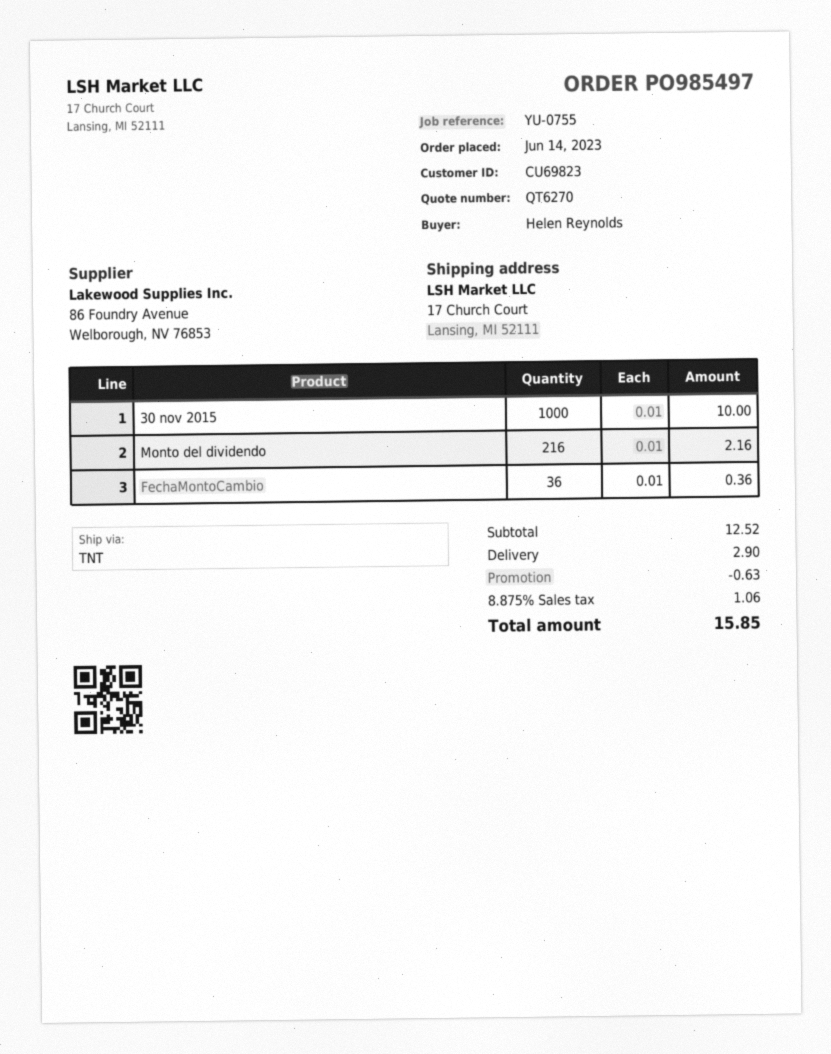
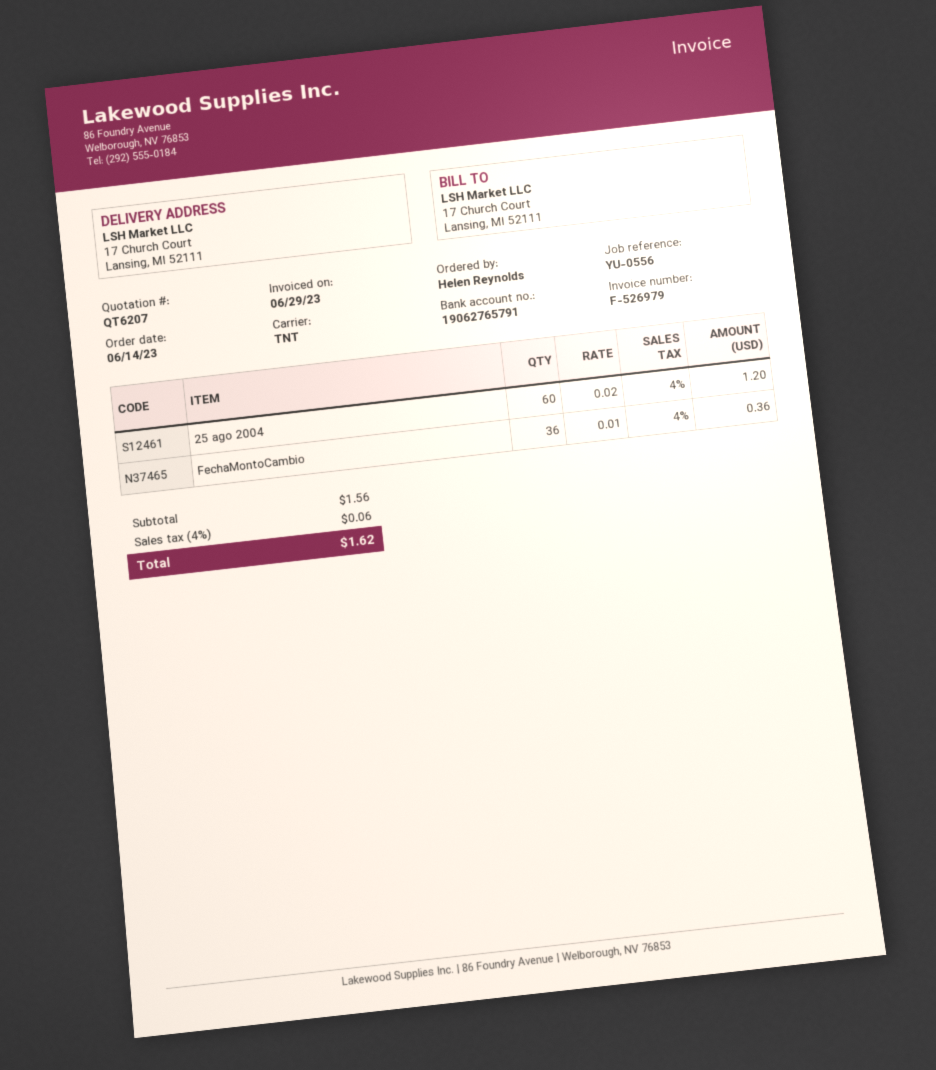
quote number: QT6270 -> QT6207
reference: YU-0755 -> YU-0556
30 nov 2015: 1000 x 0.01 = 10.00 -> none
Monto del dividendo: 216 x 0.01 = 2.16 -> none
25 ago 2004: none -> 60 x 0.02 = 1.20
subtotal: 12.52 -> 1.56
discount: 0.63 -> none
shipping: 2.90 -> none
tax: 8.875% = 1.06 -> 4% = 0.06
total: 15.85 -> 1.62

